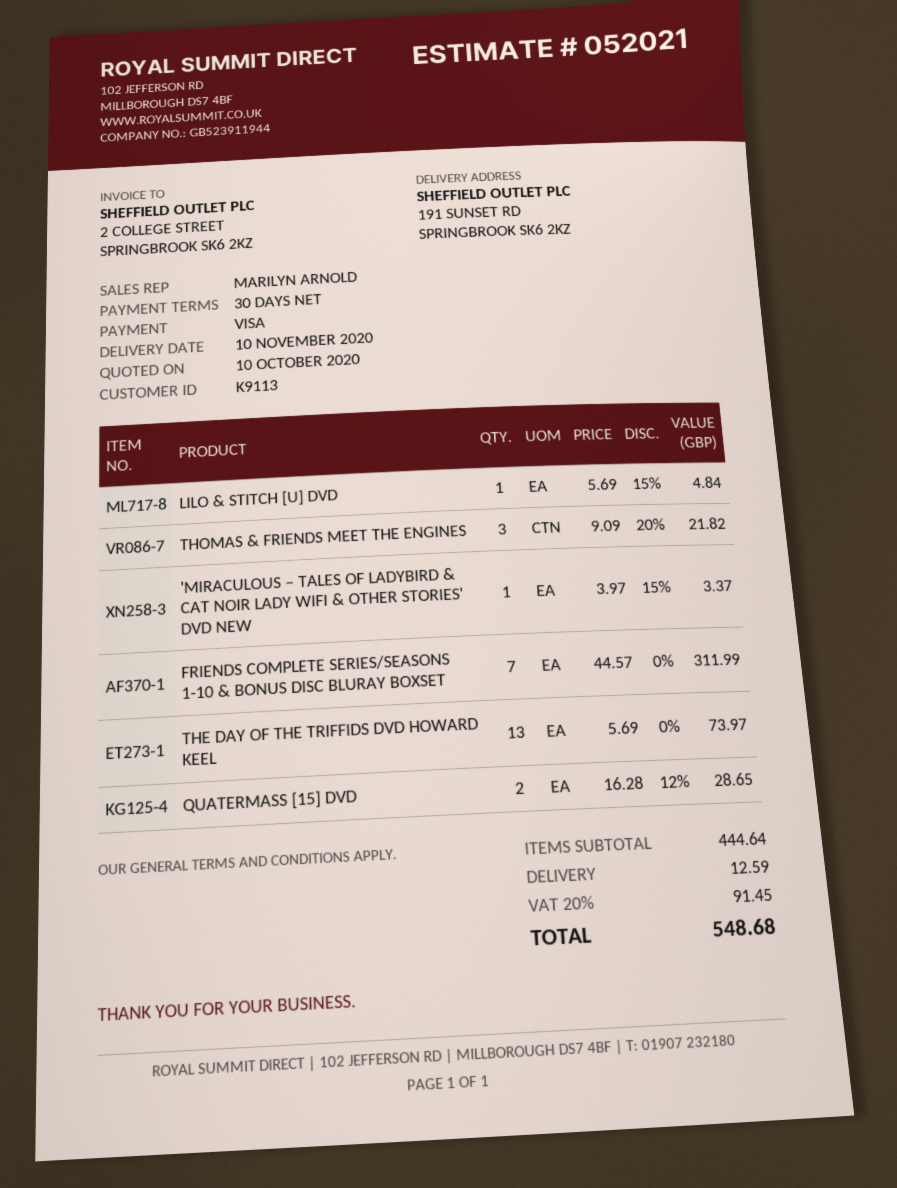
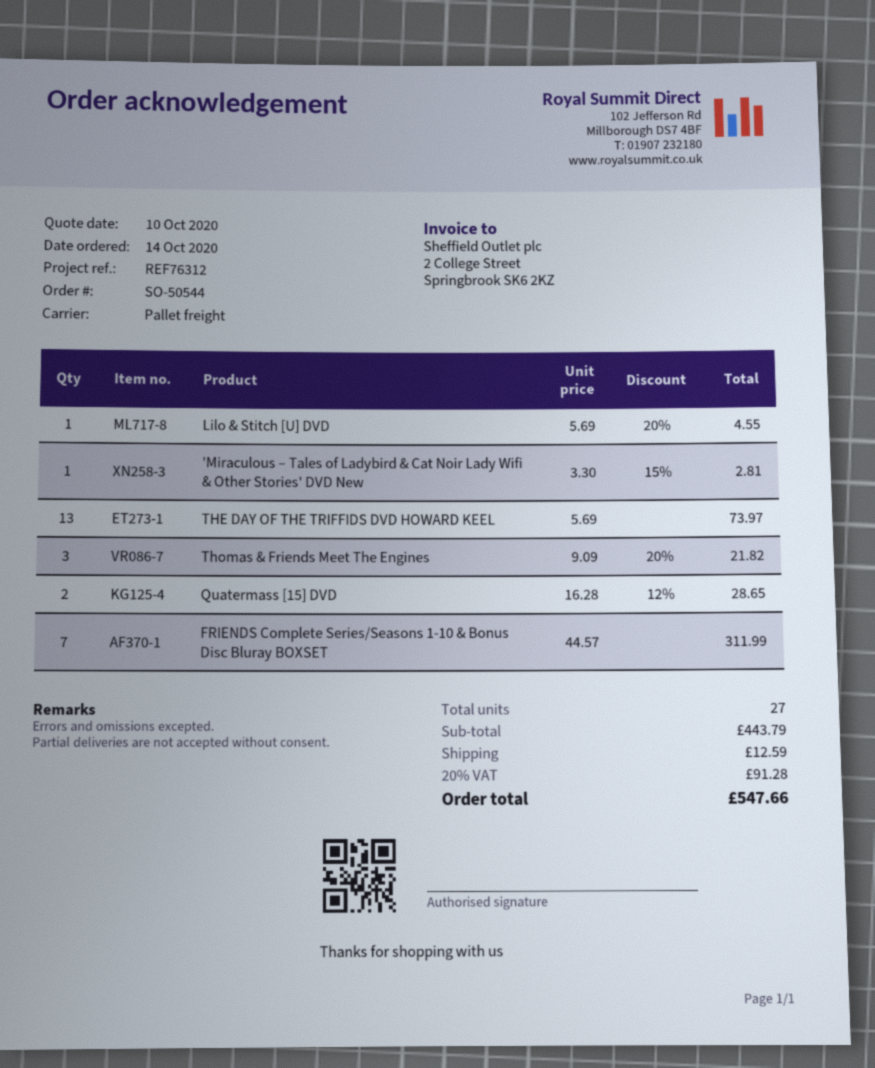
LILO & STITCH [U] DVD: 1 x 5.69 - 15% = 4.84 -> 1 x 5.69 - 20% = 4.55
'MIRACULOUS – TALES OF LADYBIRD & CAT NOIR LADY WIFI & OTHER STORIES' DVD NEW: 1 x 3.97 - 15% = 3.37 -> 1 x 3.30 - 15% = 2.81
subtotal: 444.64 -> 443.79
tax: 20% = 91.45 -> 20% = 91.28
total: 548.68 -> 547.66

